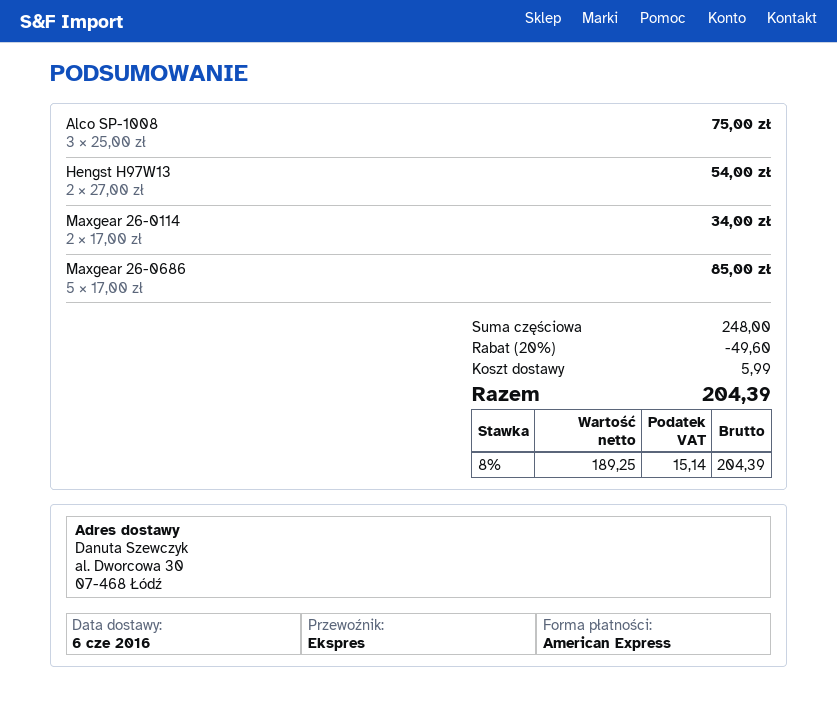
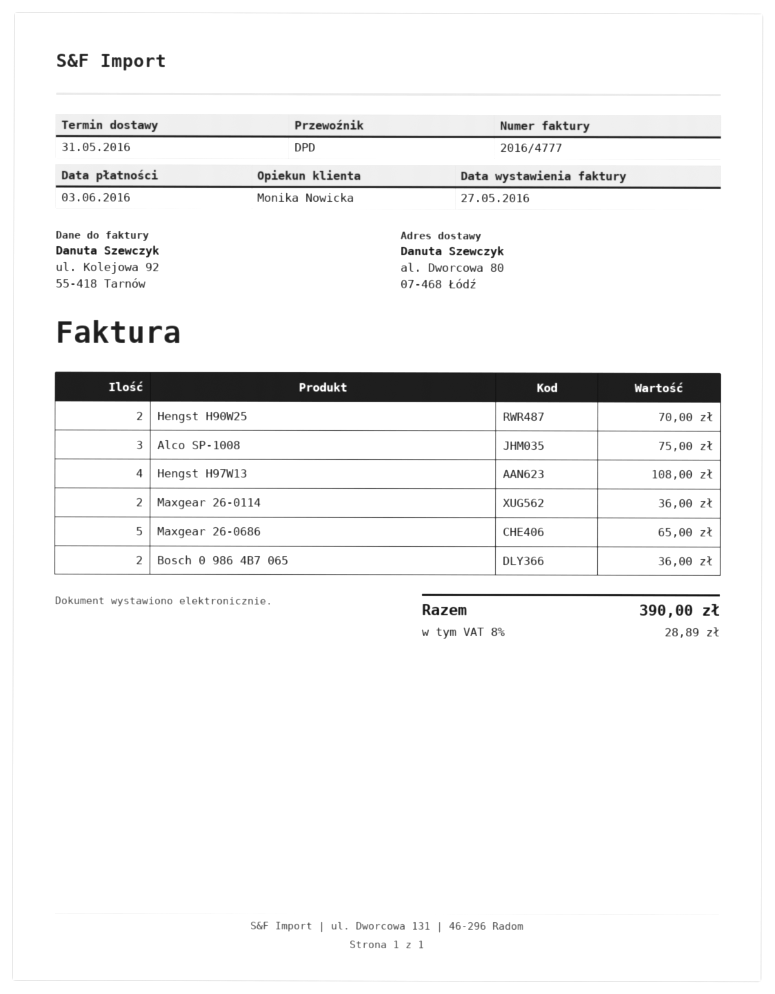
delivery date: 2016-06-06 -> 2016-05-31
shipping method: express -> DPD
ship to: al. Dworcowa 30, 07-468 Łódź -> al. Dworcowa 80, 07-468 Łódź
Hengst H97W13: 2 for 54.00 -> 4 for 108.00
Maxgear 26-0114: 2 for 34.00 -> 2 for 36.00
Maxgear 26-0686: 5 for 85.00 -> 5 for 65.00
Hengst H90W25: none -> 2 for 70.00
Bosch 0 986 4B7 065: none -> 2 for 36.00
discount: 20% = 49.60 -> none
shipping: 5.99 -> none
tax: 8% = 15.14 -> 8% = 28.89
total: 204.39 -> 390.00

